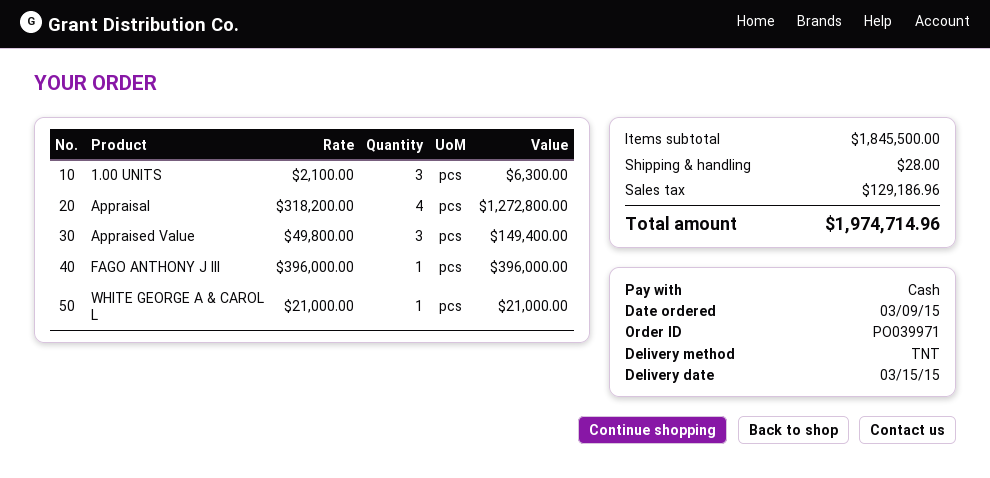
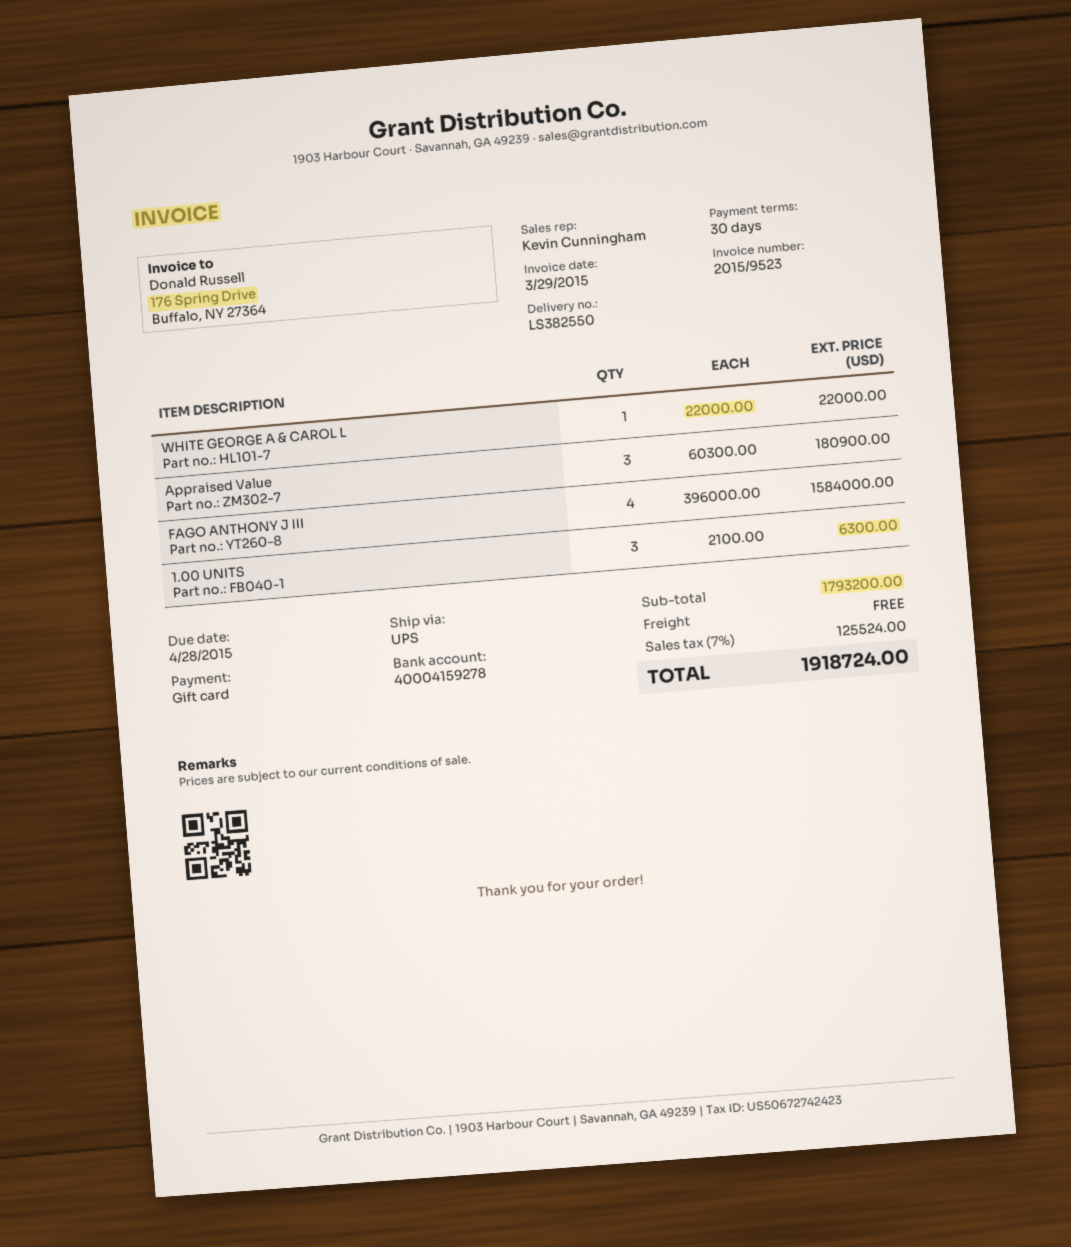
payment method: cash -> gift card
shipping method: TNT -> UPS
Appraisal: 4 x 318200.00 = 1272800.00 -> none
Appraised Value: 3 x 49800.00 = 149400.00 -> 3 x 60300.00 = 180900.00
FAGO ANTHONY J III: 1 x 396000.00 = 396000.00 -> 4 x 396000.00 = 1584000.00
WHITE GEORGE A & CAROL L: 1 x 21000.00 = 21000.00 -> 1 x 22000.00 = 22000.00
subtotal: 1845500.00 -> 1793200.00
shipping: 28.00 -> 0.00
tax: 129186.96 -> 125524.00
total: 1974714.96 -> 1918724.00

